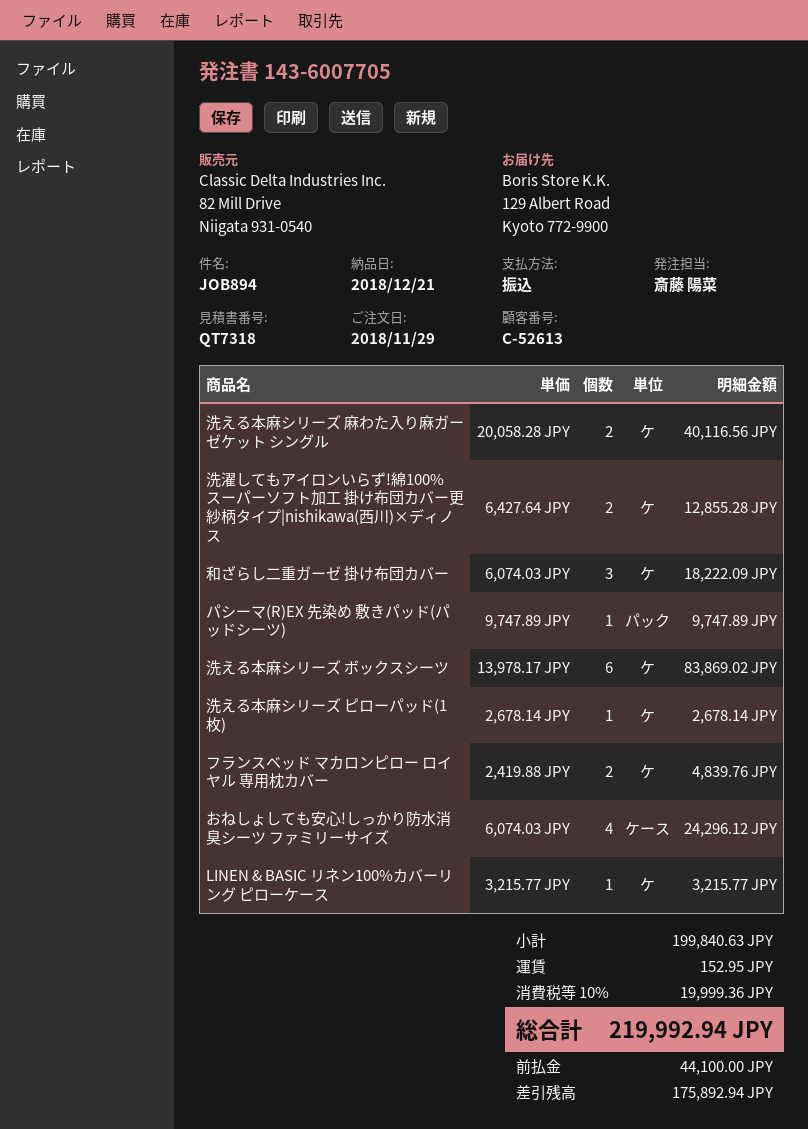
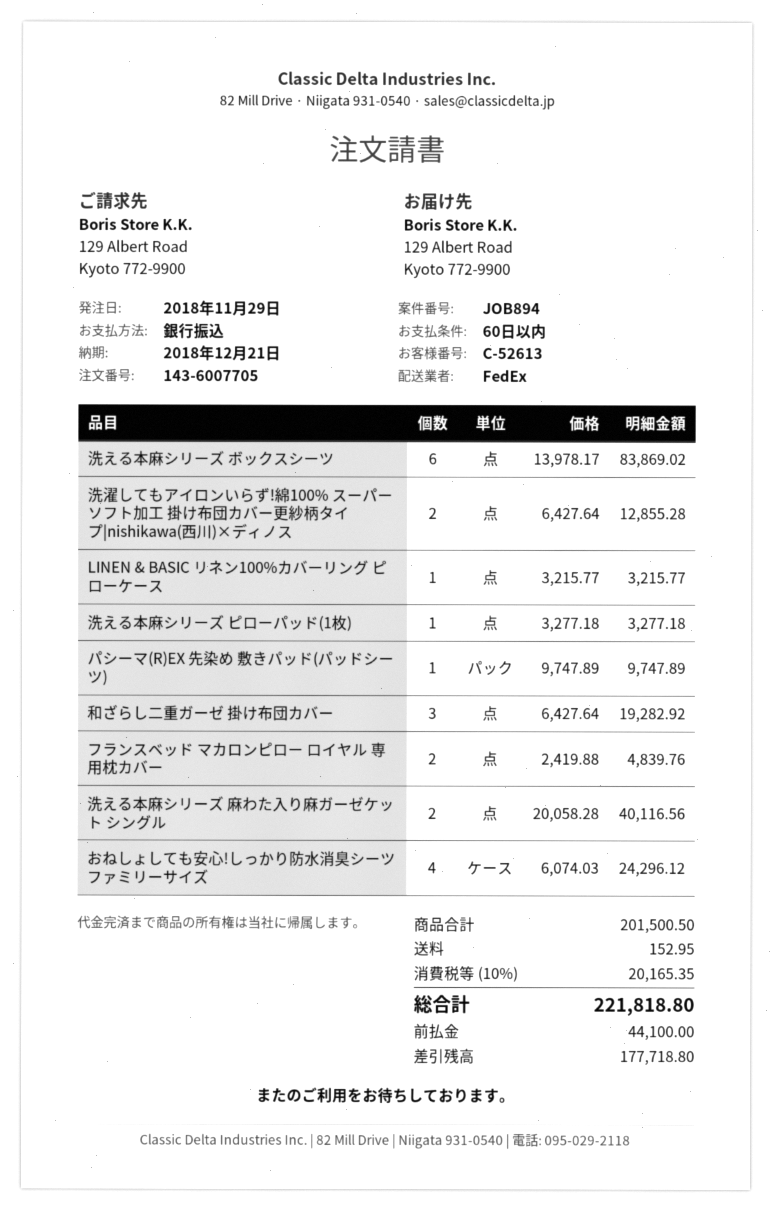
和ざらし二重ガーゼ 掛け布団カバー: 3 x 6074.03 = 18222.09 -> 3 x 6427.64 = 19282.92
洗える本麻シリーズ ピローパッド(1枚): 1 x 2678.14 = 2678.14 -> 1 x 3277.18 = 3277.18
subtotal: 199840.63 -> 201500.50
tax: 10% = 19999.36 -> 10% = 20165.35
total: 219992.94 -> 221818.80
balance: 175892.94 -> 177718.80

